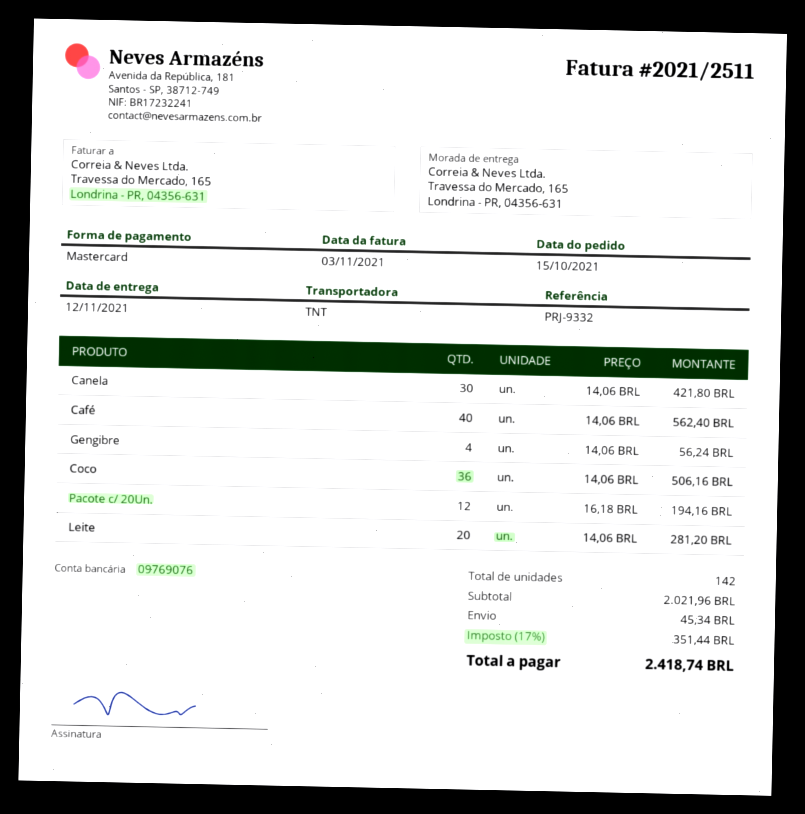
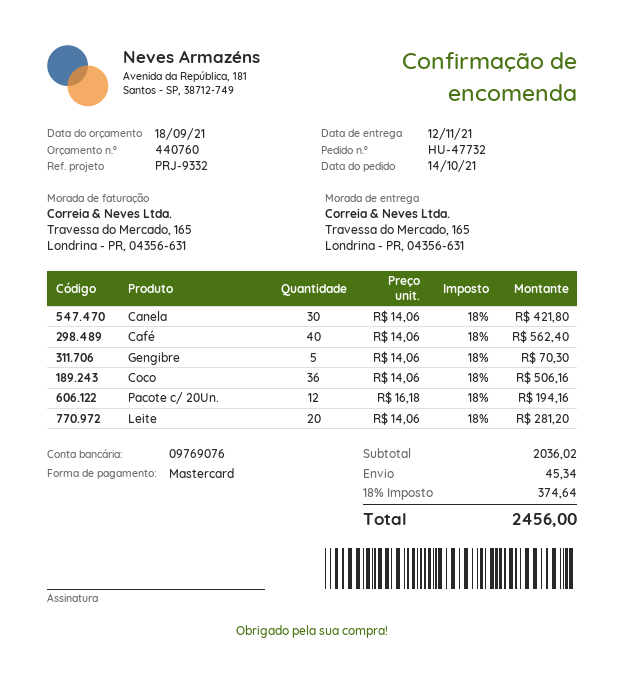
order date: 2021-10-15 -> 2021-10-14
Gengibre: 4 x 14.06 = 56.24 -> 5 x 14.06 = 70.30
subtotal: 2021.96 -> 2036.02
tax: 17% = 351.44 -> 18% = 374.64
total: 2418.74 -> 2456.00

